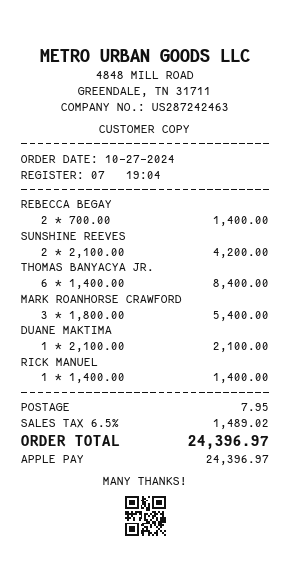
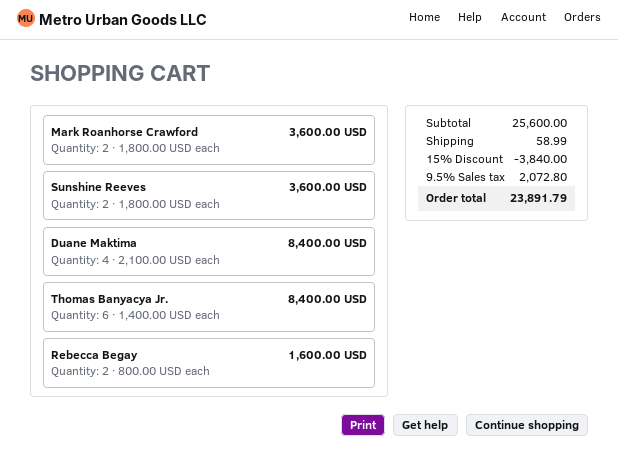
REBECCA BEGAY: 2 x 700.00 = 1400.00 -> 2 x 800.00 = 1600.00
SUNSHINE REEVES: 2 x 2100.00 = 4200.00 -> 2 x 1800.00 = 3600.00
MARK ROANHORSE CRAWFORD: 3 x 1800.00 = 5400.00 -> 2 x 1800.00 = 3600.00
DUANE MAKTIMA: 1 x 2100.00 = 2100.00 -> 4 x 2100.00 = 8400.00
RICK MANUEL: 1 x 1400.00 = 1400.00 -> none
discount: none -> 15% = 3840.00
shipping: 7.95 -> 58.99
tax: 6.5% = 1489.02 -> 9.5% = 2072.80
total: 24396.97 -> 23891.79

